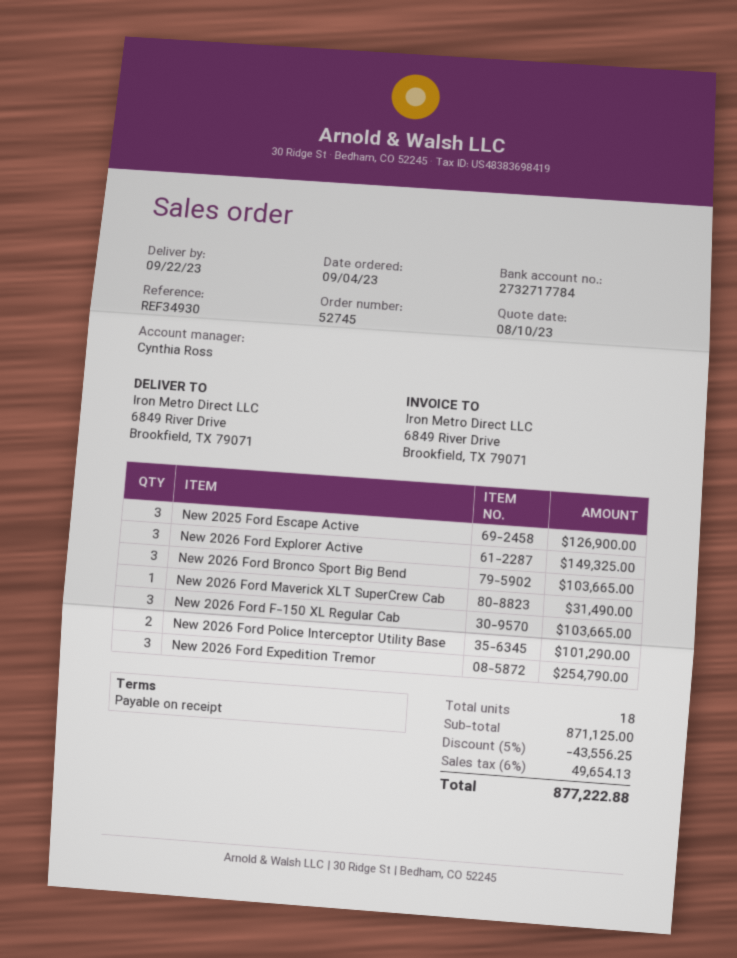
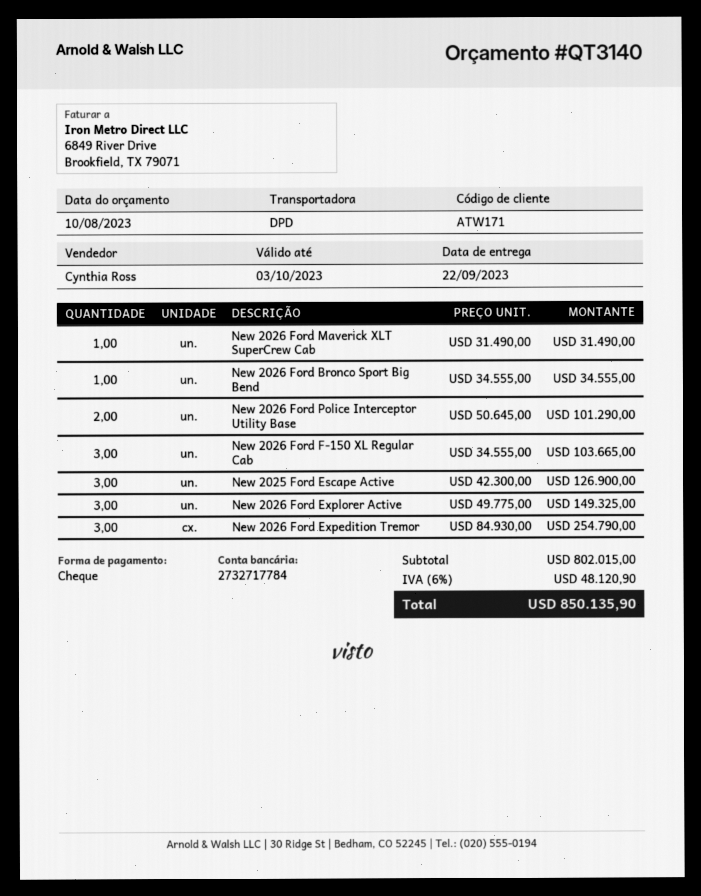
New 2026 Ford Bronco Sport Big Bend: 3 for 103665.00 -> 1 for 34555.00
subtotal: 871125.00 -> 802015.00
discount: 5% = 43556.25 -> none
tax: 6% = 49654.13 -> 6% = 48120.90
total: 877222.88 -> 850135.90

